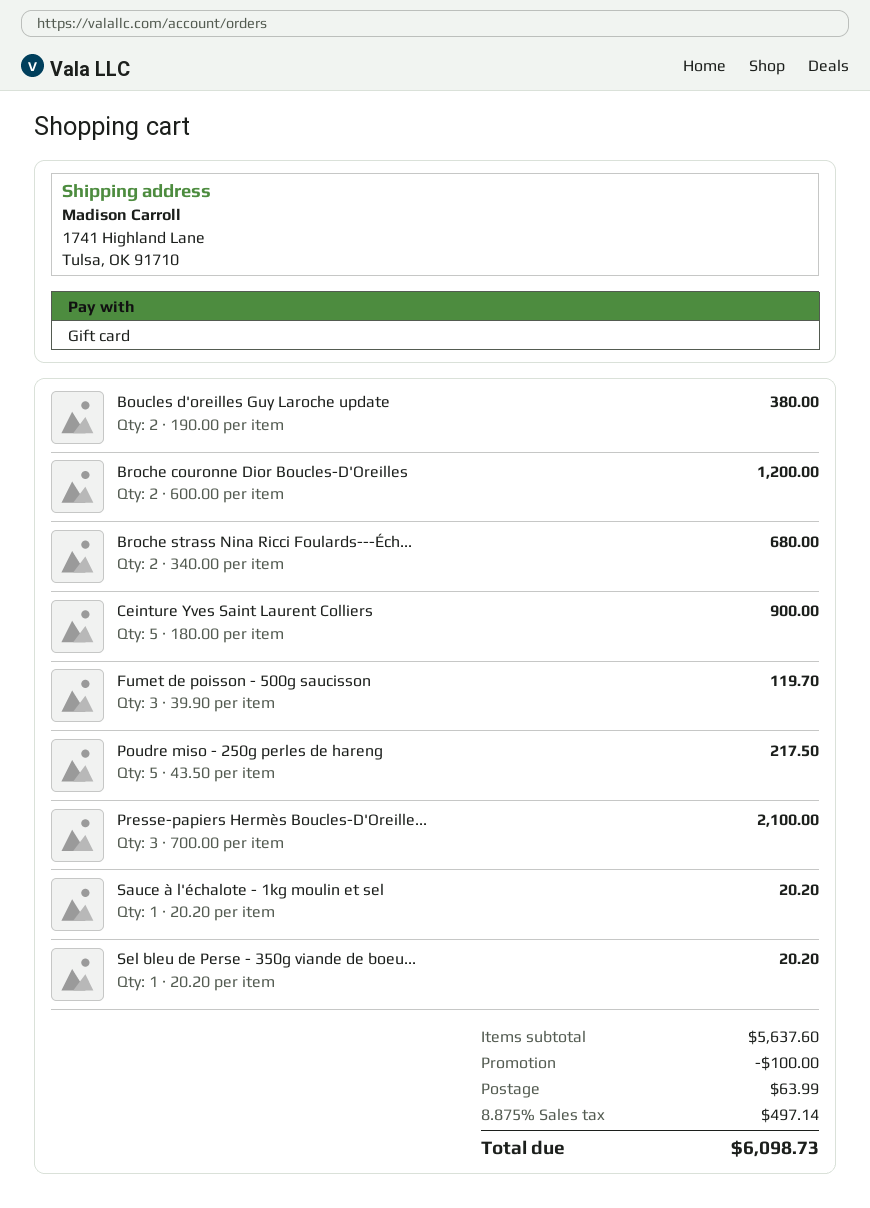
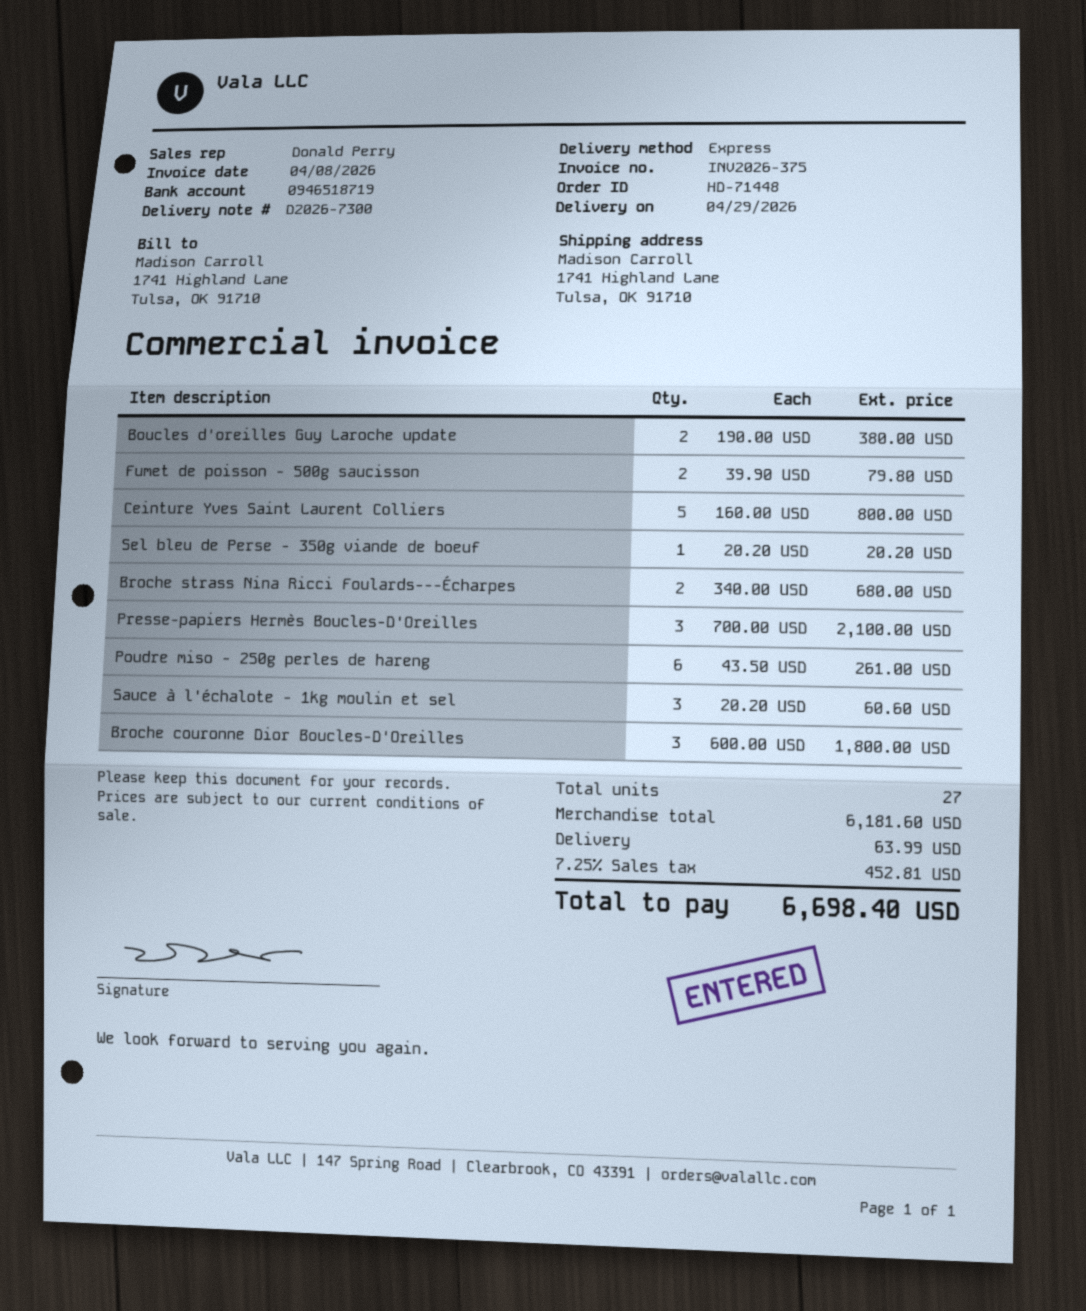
Broche couronne Dior Boucles-D'Oreilles: 2 x 600.00 = 1200.00 -> 3 x 600.00 = 1800.00
Ceinture Yves Saint Laurent Colliers: 5 x 180.00 = 900.00 -> 5 x 160.00 = 800.00
Fumet de poisson - 500g saucisson: 3 x 39.90 = 119.70 -> 2 x 39.90 = 79.80
Poudre miso - 250g perles de hareng: 5 x 43.50 = 217.50 -> 6 x 43.50 = 261.00
Sauce à l'échalote - 1kg moulin et sel: 1 x 20.20 = 20.20 -> 3 x 20.20 = 60.60
subtotal: 5637.60 -> 6181.60
discount: 100.00 -> none
tax: 8.875% = 497.14 -> 7.25% = 452.81
total: 6098.73 -> 6698.40

